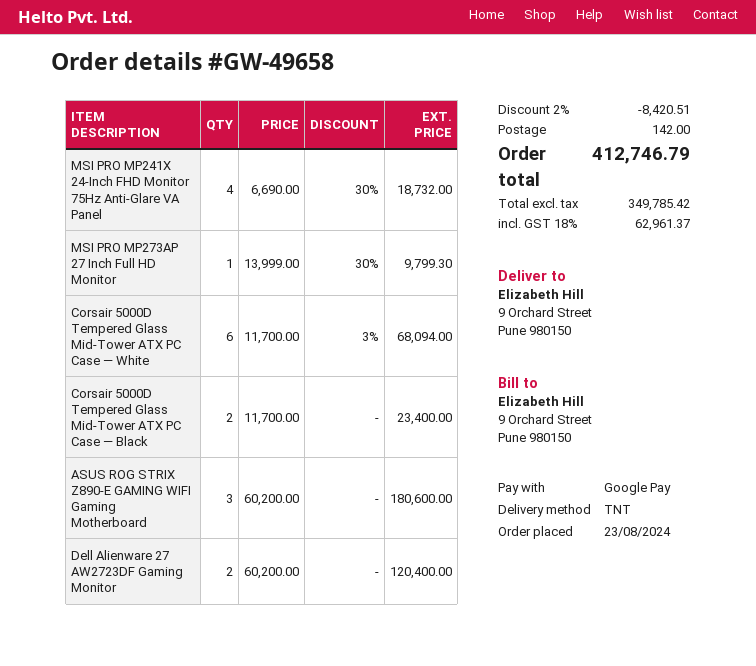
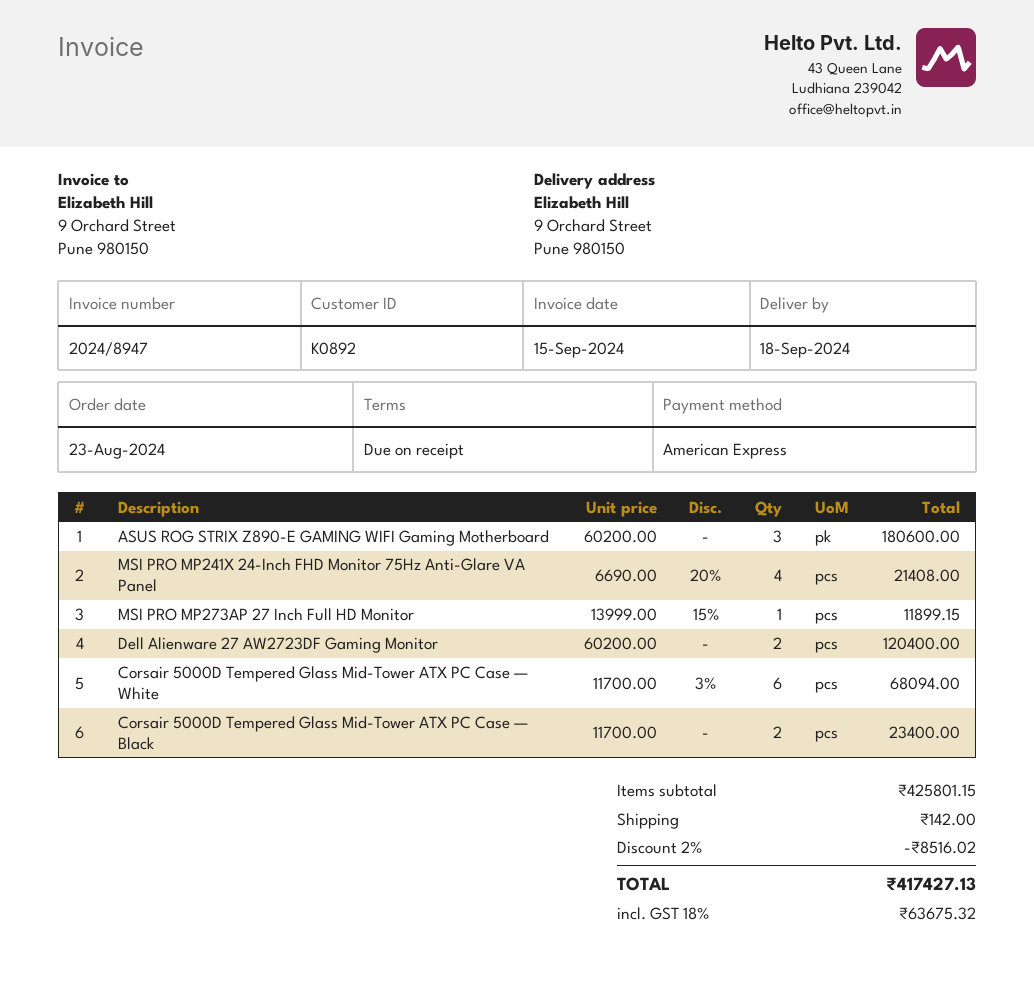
payment method: Google Pay -> American Express
MSI PRO MP241X 24-Inch FHD Monitor 75Hz Anti-Glare VA Panel: 4 x 6690.00 - 30% = 18732.00 -> 4 x 6690.00 - 20% = 21408.00
MSI PRO MP273AP 27 Inch Full HD Monitor: 1 x 13999.00 - 30% = 9799.30 -> 1 x 13999.00 - 15% = 11899.15
discount: 2% = 8420.51 -> 2% = 8516.02
tax: 18% = 62961.37 -> 18% = 63675.32
total: 412746.79 -> 417427.13

